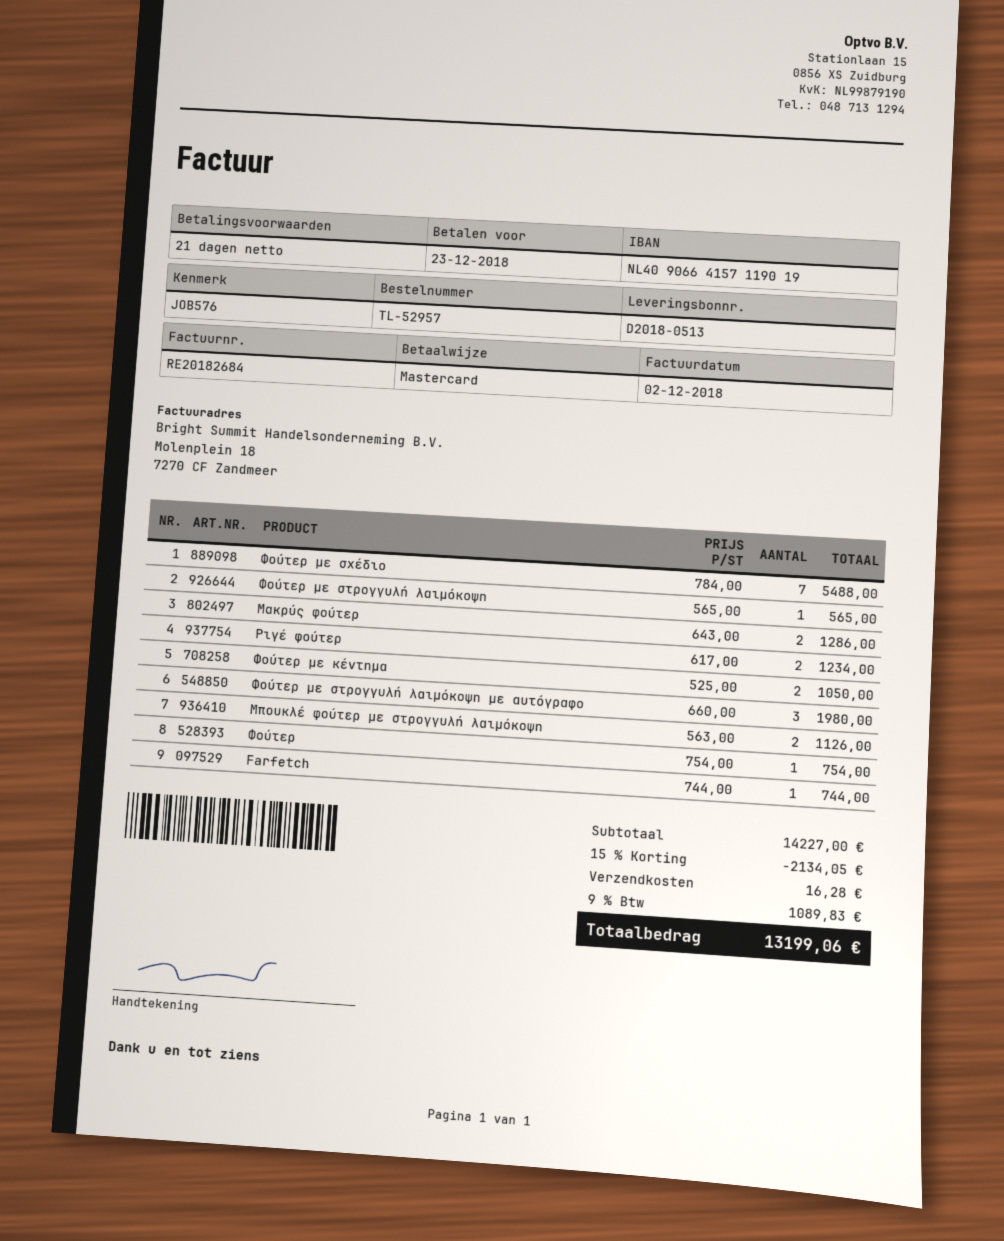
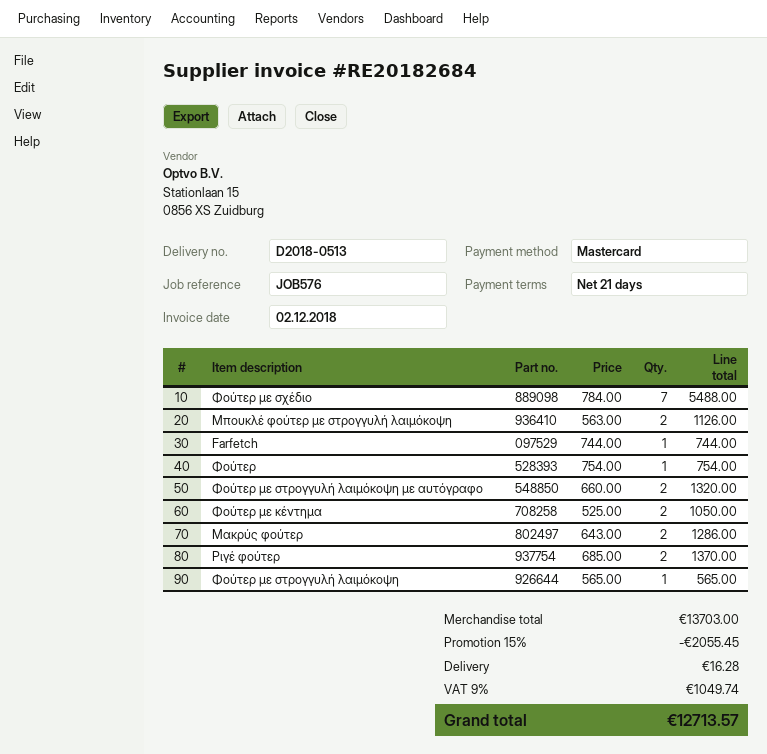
Ριγέ φούτερ: 2 x 617.00 = 1234.00 -> 2 x 685.00 = 1370.00
Φούτερ με στρογγυλή λαιμόκοψη με αυτόγραφο: 3 x 660.00 = 1980.00 -> 2 x 660.00 = 1320.00
subtotal: 14227.00 -> 13703.00
discount: 15% = 2134.05 -> 15% = 2055.45
tax: 9% = 1089.83 -> 9% = 1049.74
total: 13199.06 -> 12713.57

